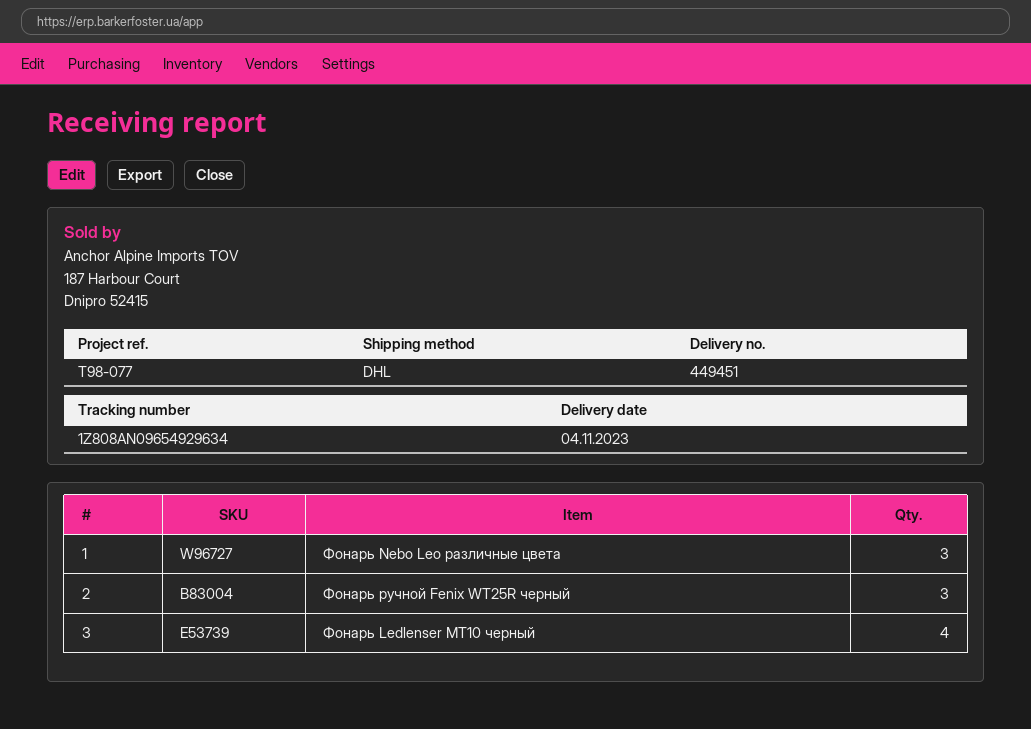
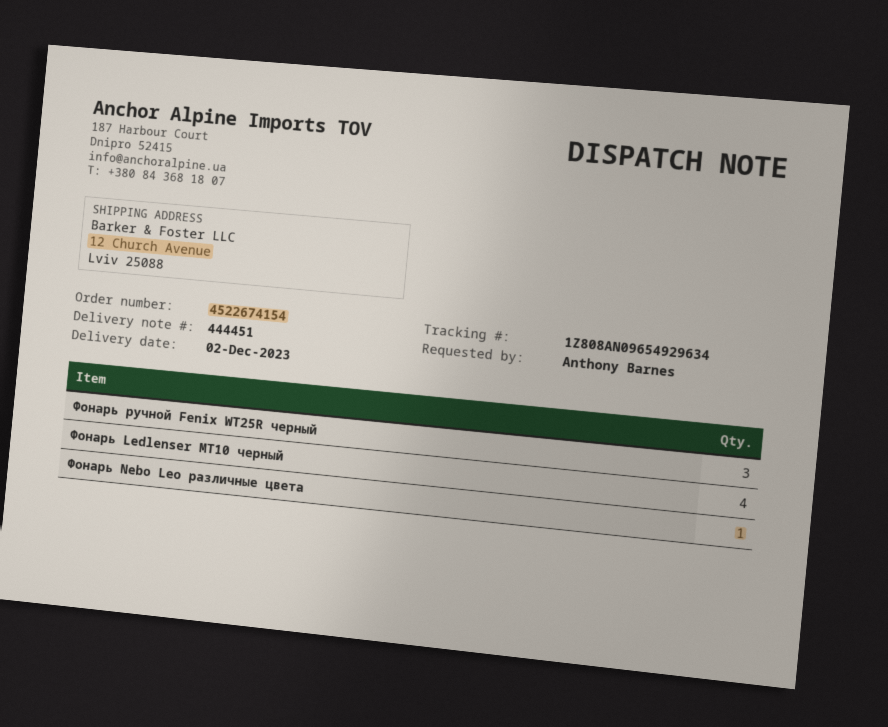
delivery note number: 449451 -> 444451
delivery date: 2023-11-04 -> 2023-12-02
Фонарь Nebo Leo различные цвета: 3 -> 1

